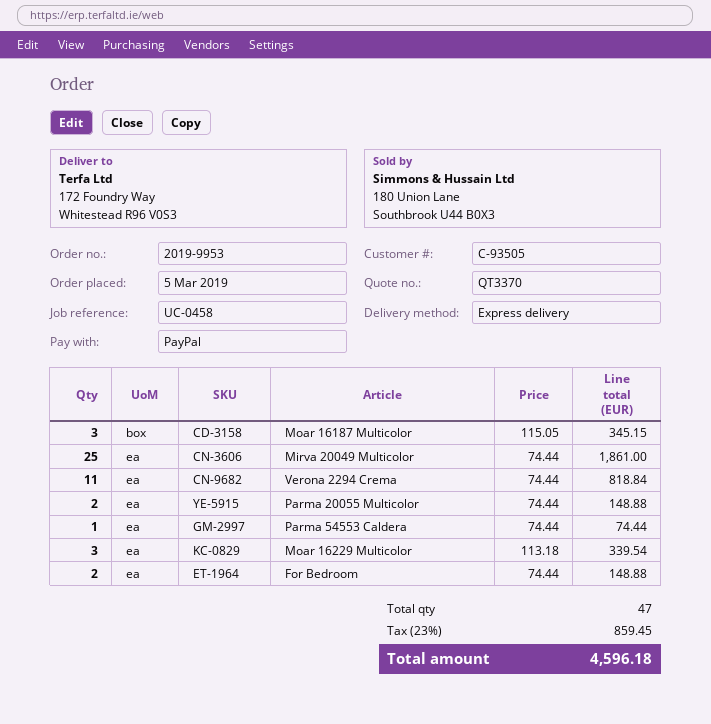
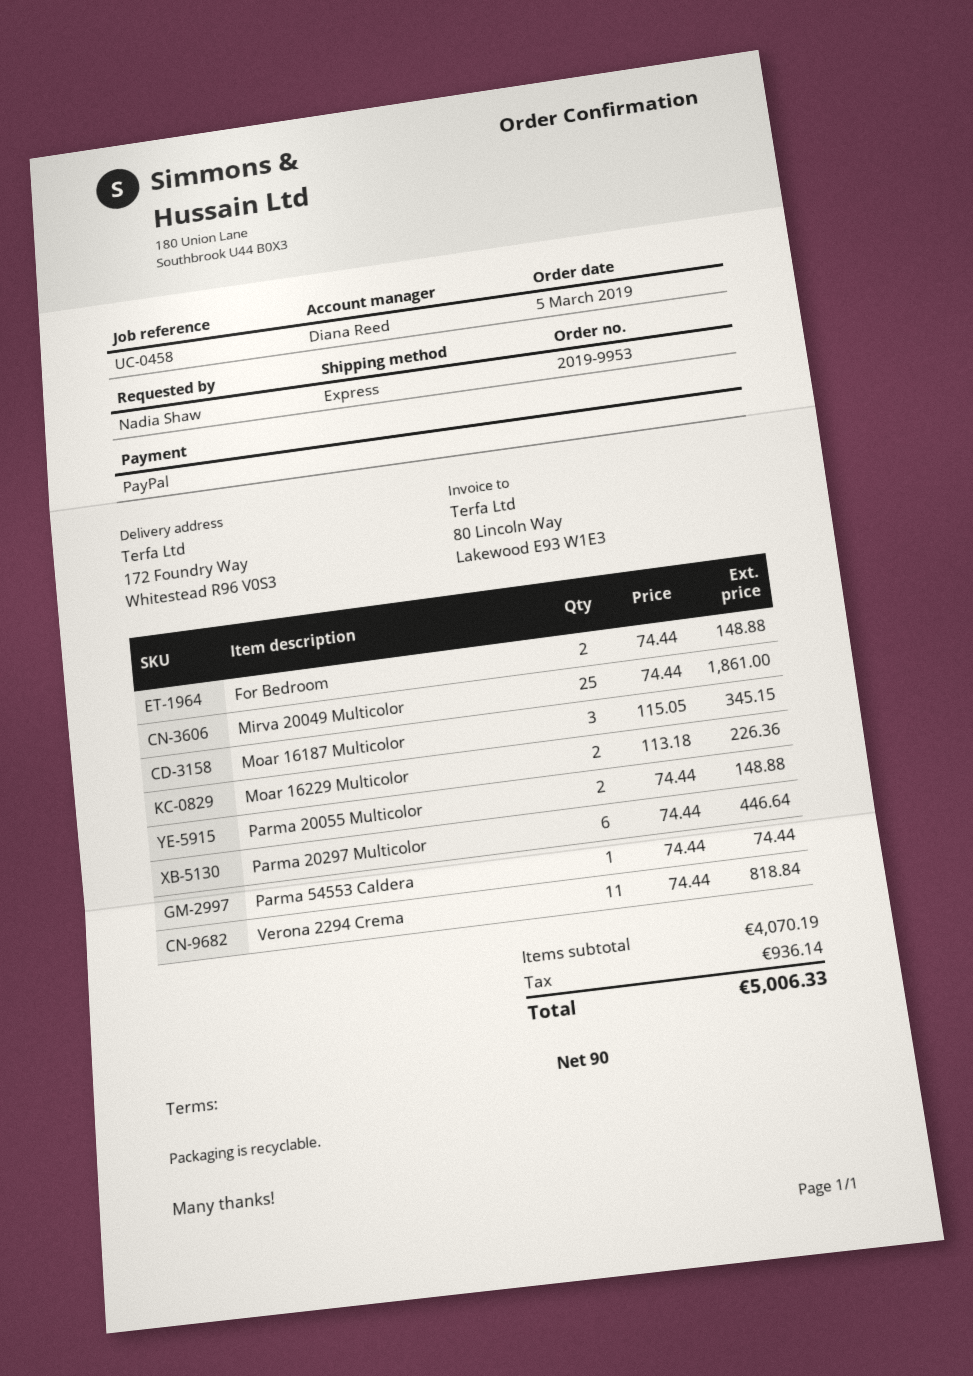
Moar 16229 Multicolor: 3 x 113.18 = 339.54 -> 2 x 113.18 = 226.36
Parma 20297 Multicolor: none -> 6 x 74.44 = 446.64
tax: 859.45 -> 936.14
total: 4596.18 -> 5006.33

